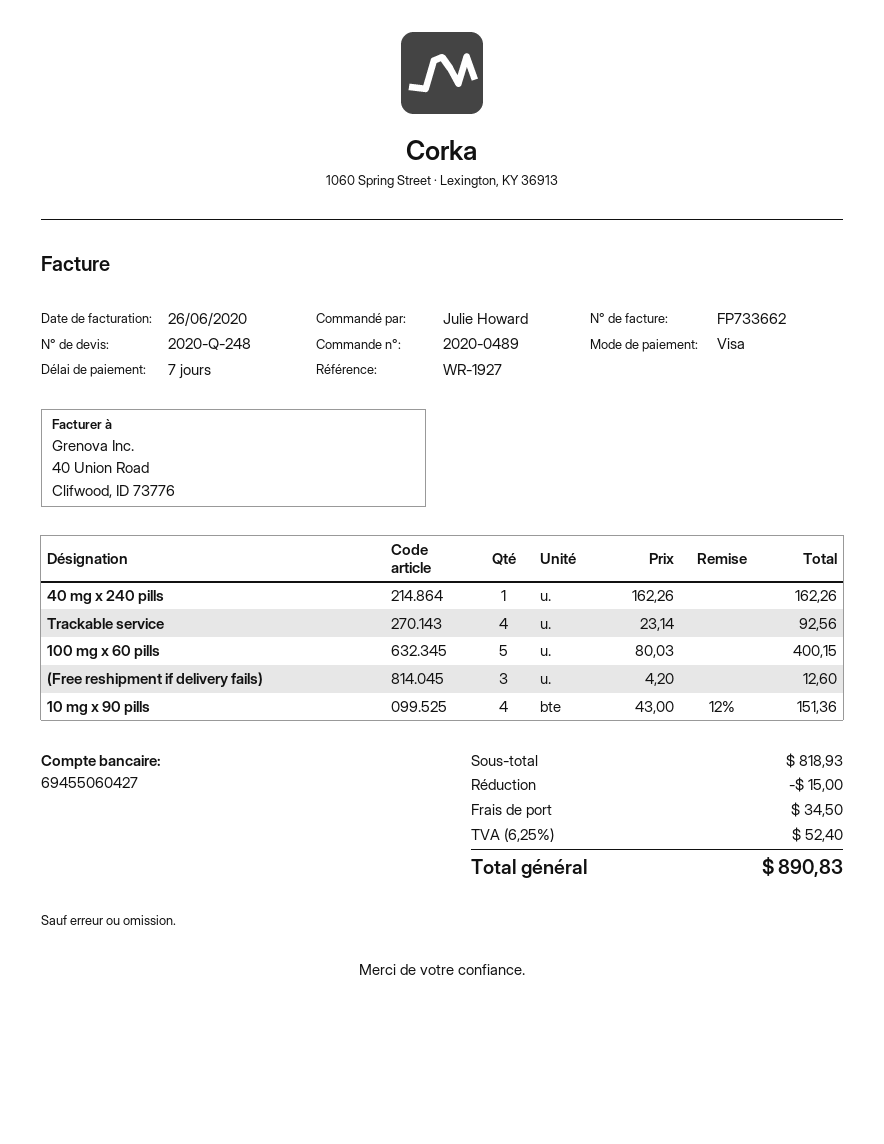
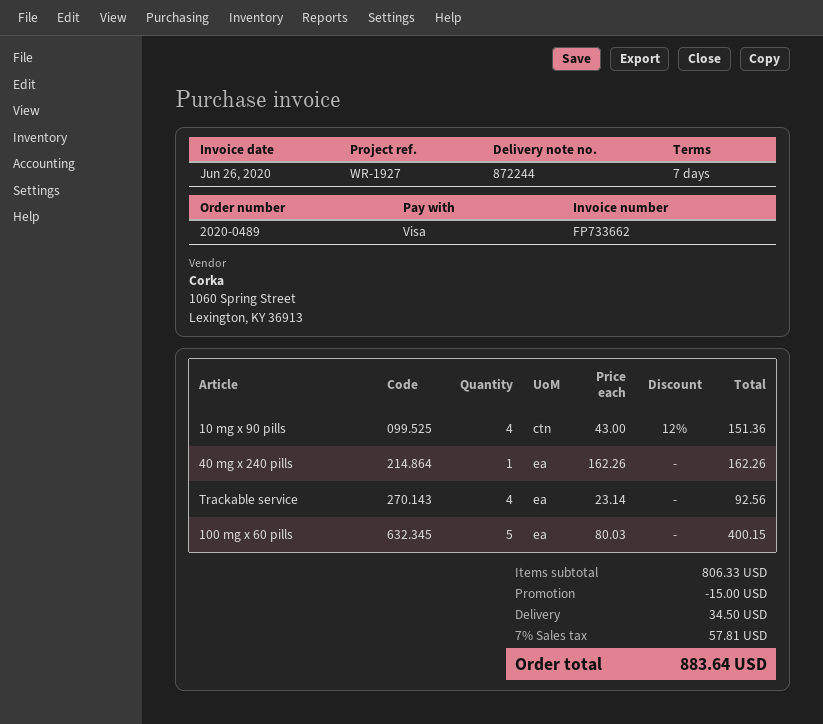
(Free reshipment if delivery fails): 3 x 4.20 = 12.60 -> none
subtotal: 818.93 -> 806.33
tax: 6.25% = 52.40 -> 7% = 57.81
total: 890.83 -> 883.64

